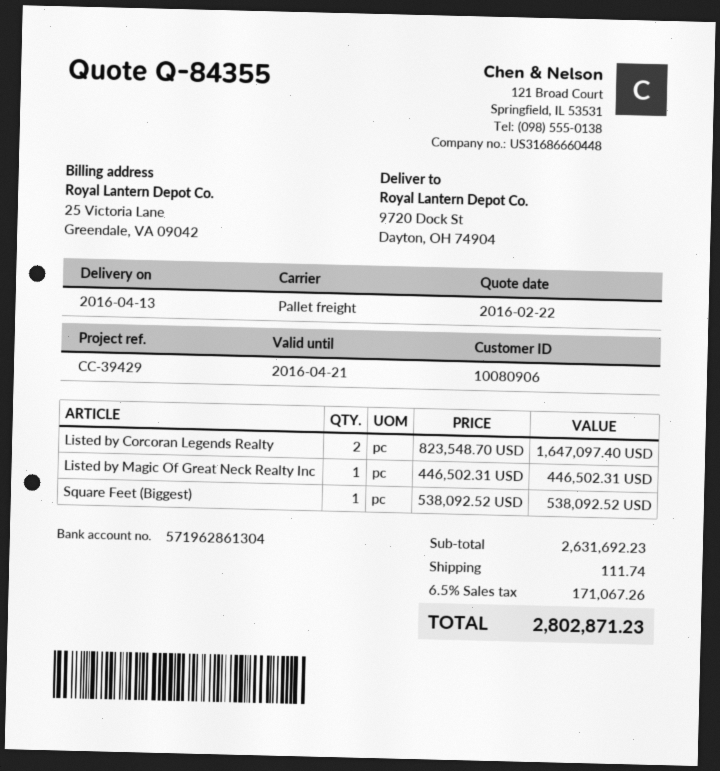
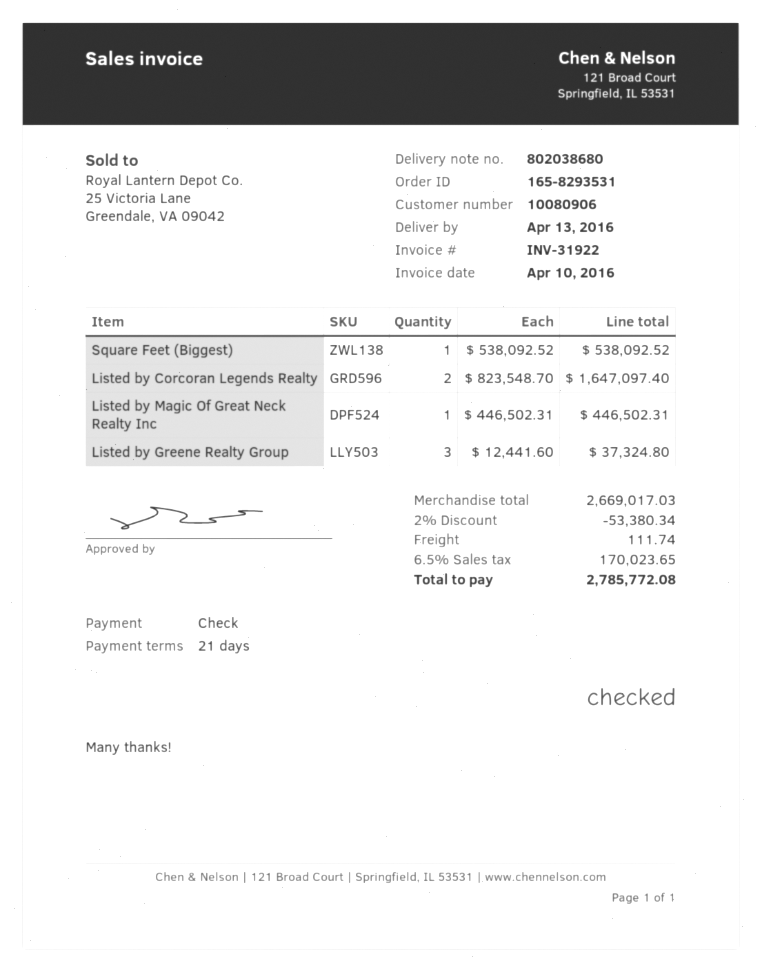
Listed by Greene Realty Group: none -> 3 x 12441.60 = 37324.80
subtotal: 2631692.23 -> 2669017.03
discount: none -> 2% = 53380.34
tax: 6.5% = 171067.26 -> 6.5% = 170023.65
total: 2802871.23 -> 2785772.08

